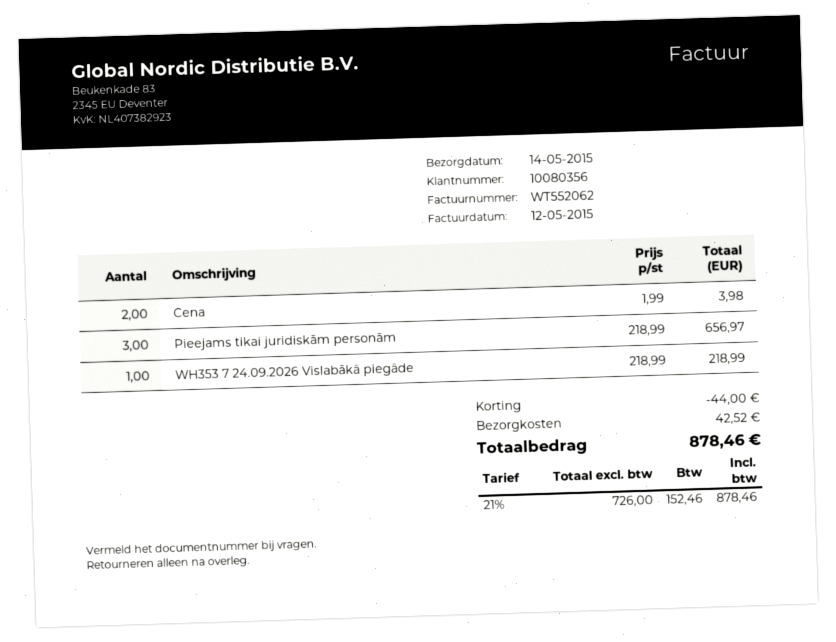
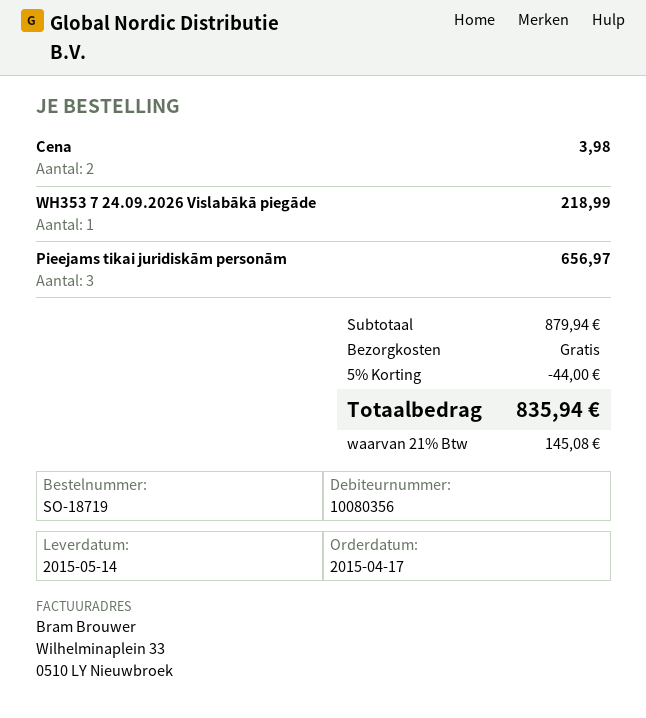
shipping: 42.52 -> 0.00
tax: 21% = 152.46 -> 21% = 145.08
total: 878.46 -> 835.94

